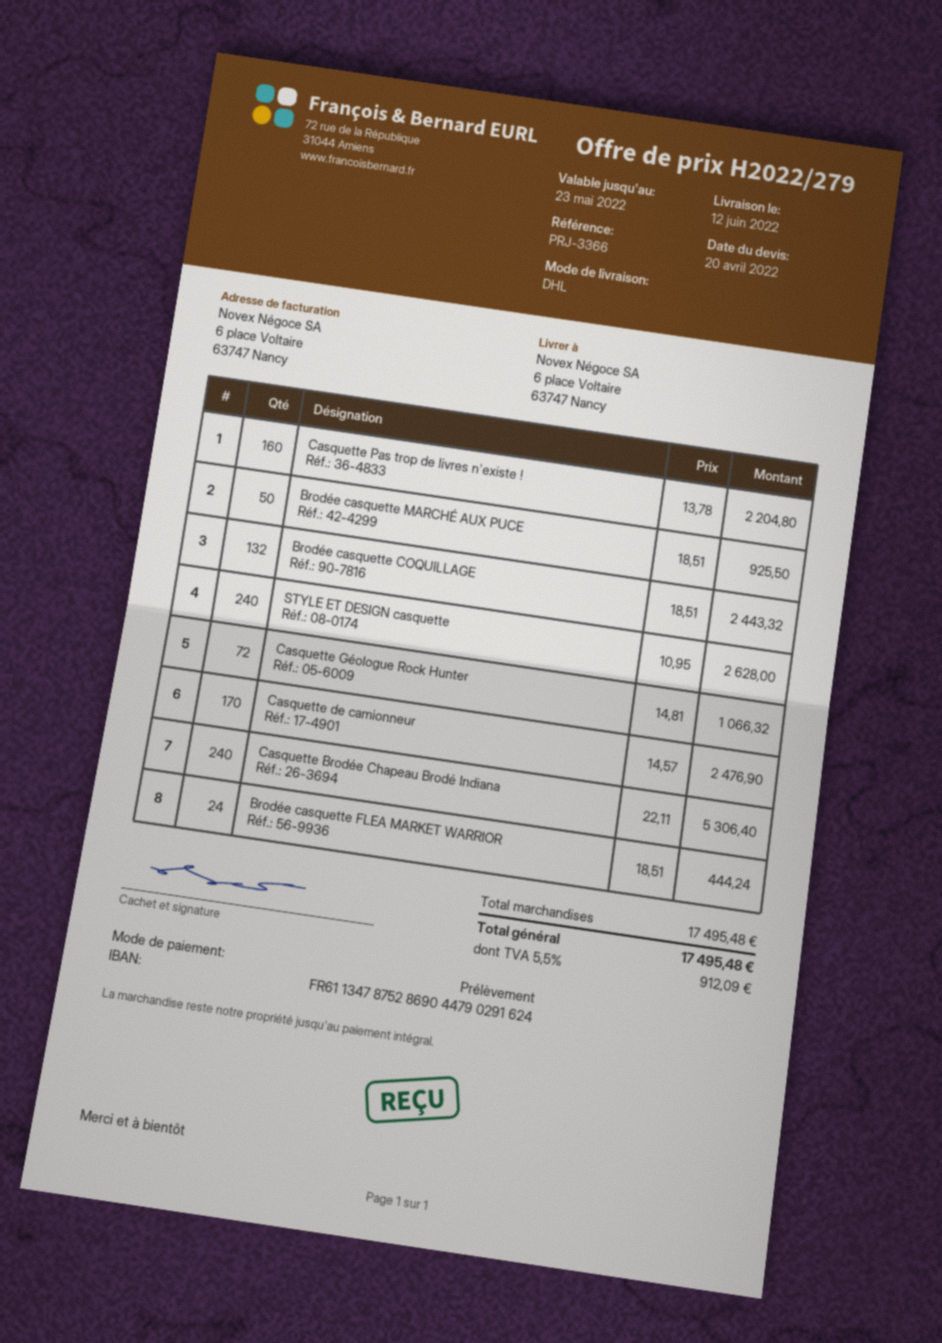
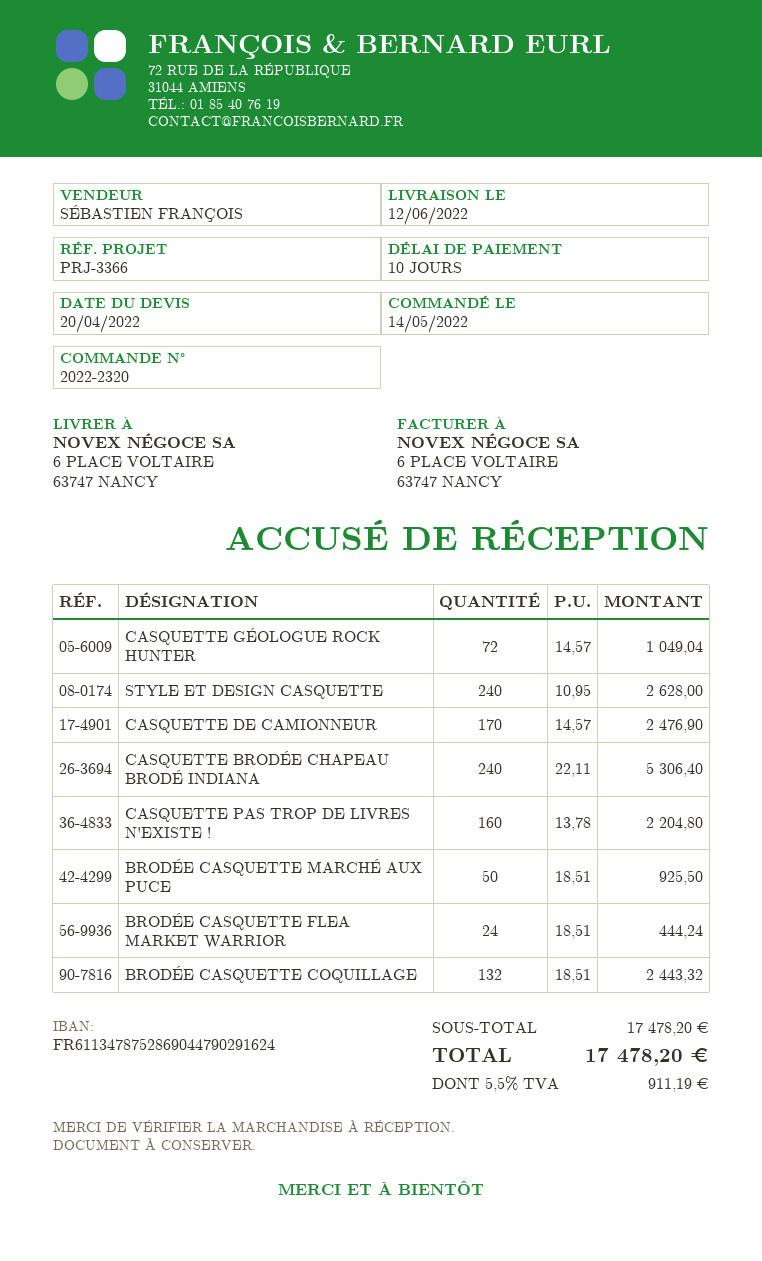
Casquette Géologue Rock Hunter: 72 x 14.81 = 1066.32 -> 72 x 14.57 = 1049.04
subtotal: 17495.48 -> 17478.20
tax: 5.5% = 912.09 -> 5.5% = 911.19
total: 17495.48 -> 17478.20

